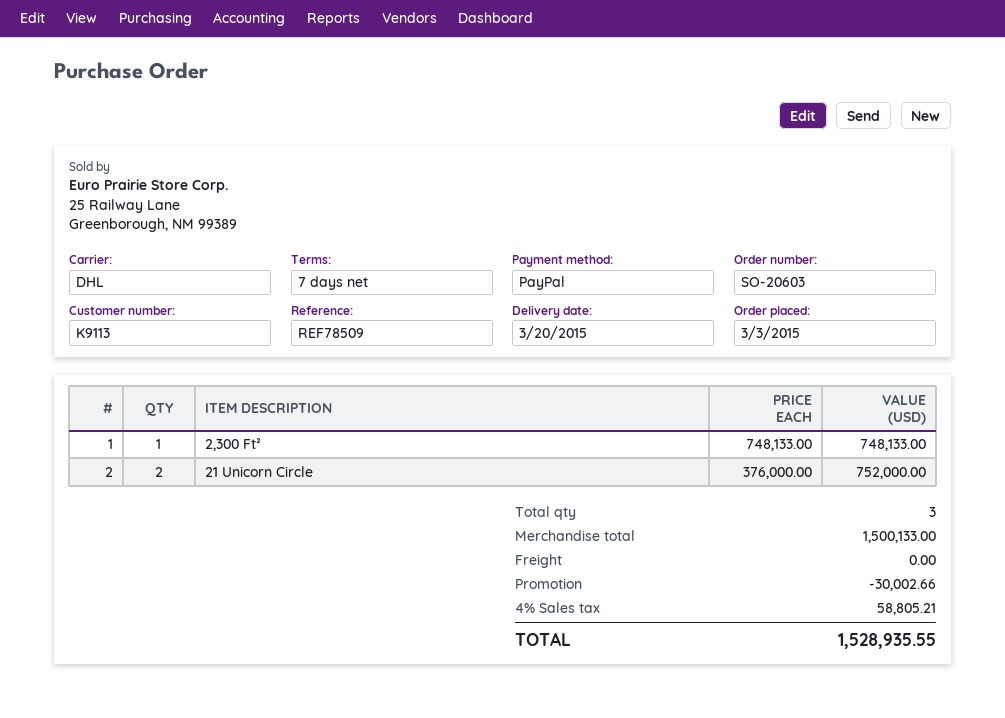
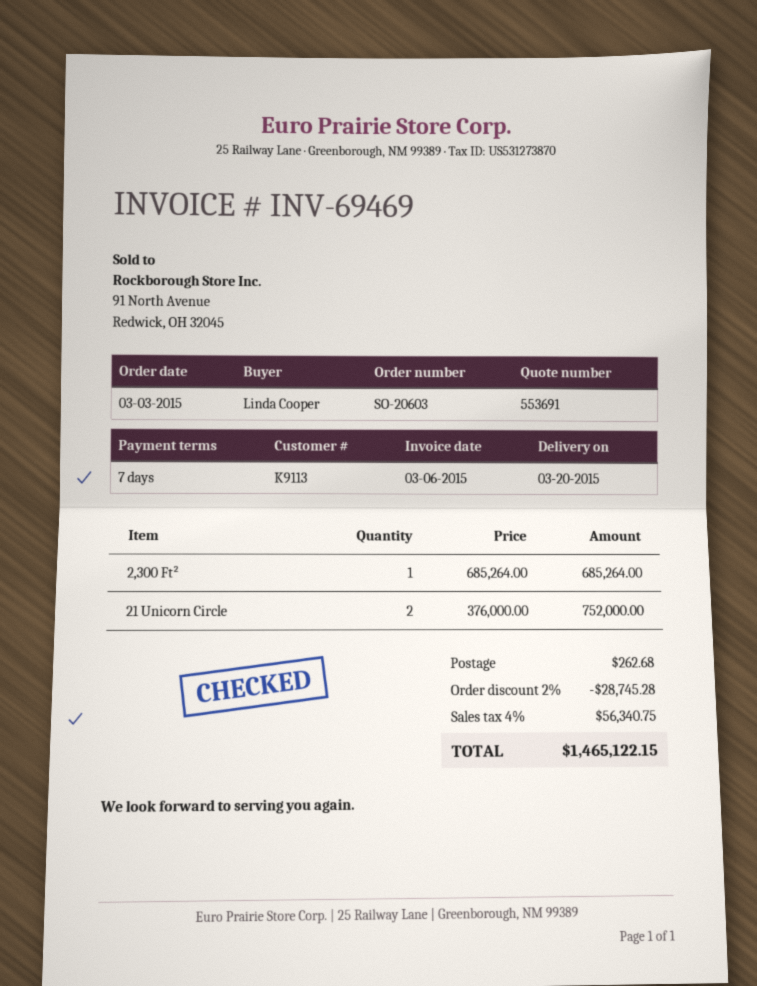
2,300 Ft²: 1 x 748133.00 = 748133.00 -> 1 x 685264.00 = 685264.00
discount: 30002.66 -> 28745.28
shipping: 0.00 -> 262.68
tax: 4% = 58805.21 -> 4% = 56340.75
total: 1528935.55 -> 1465122.15

